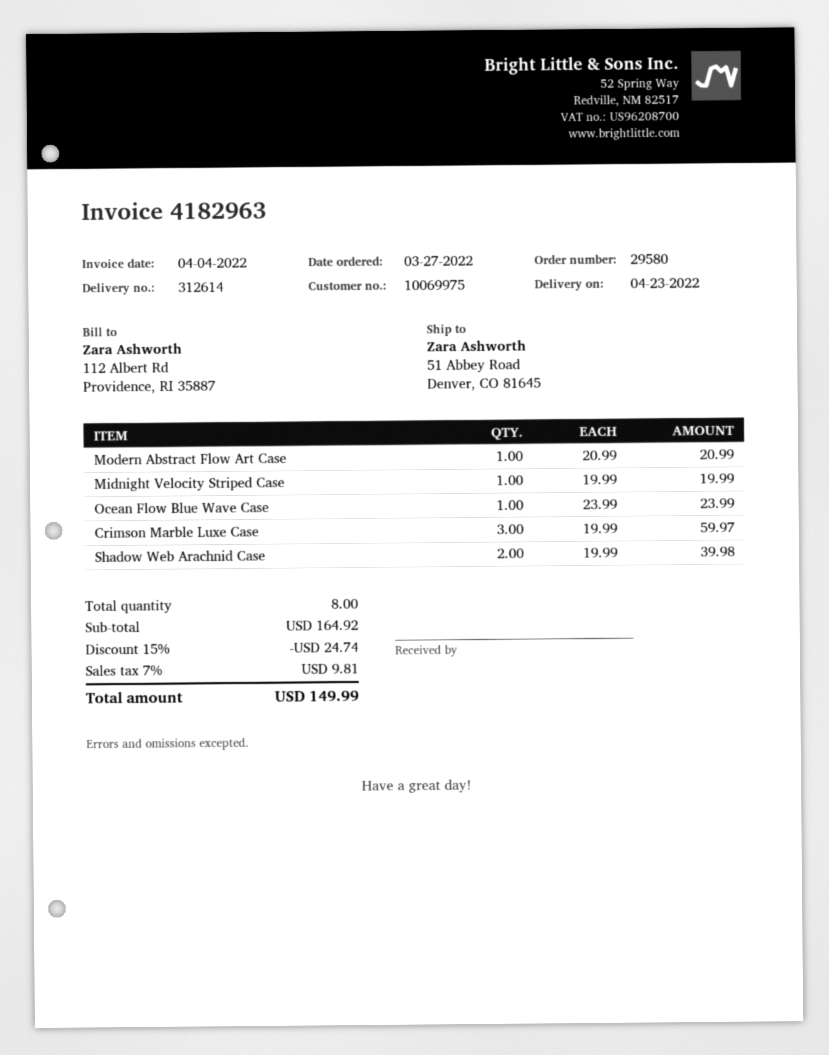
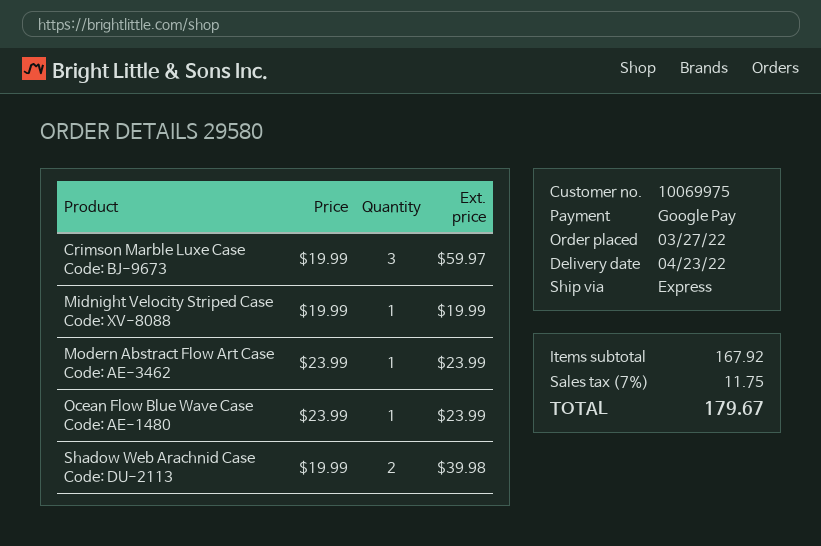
Modern Abstract Flow Art Case: 1 x 20.99 = 20.99 -> 1 x 23.99 = 23.99
subtotal: 164.92 -> 167.92
discount: 15% = 24.74 -> none
tax: 7% = 9.81 -> 7% = 11.75
total: 149.99 -> 179.67

